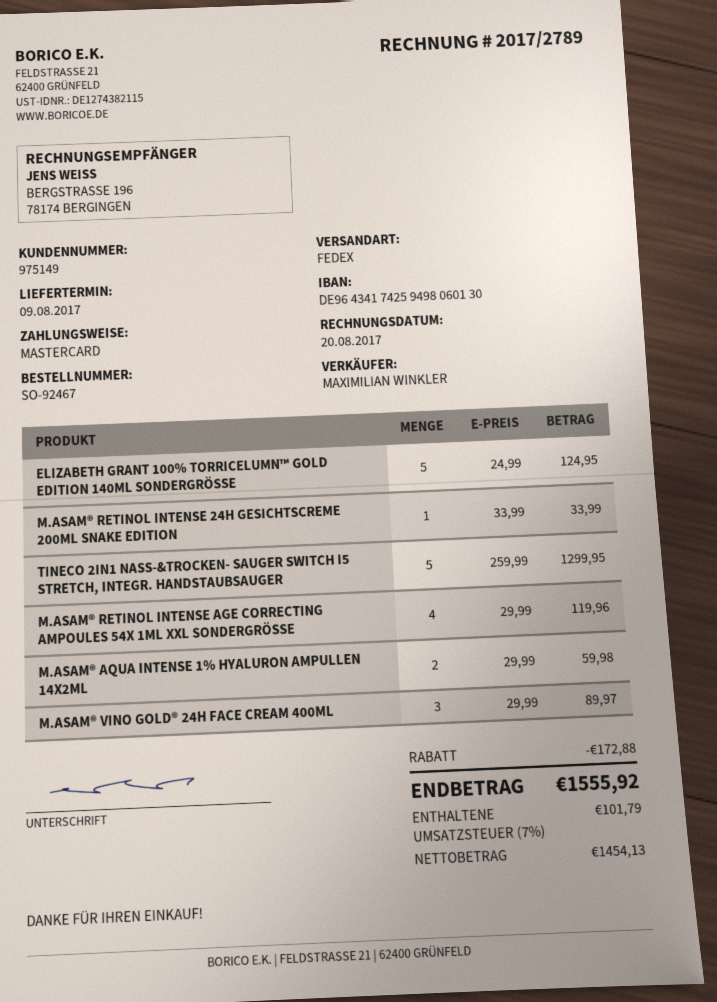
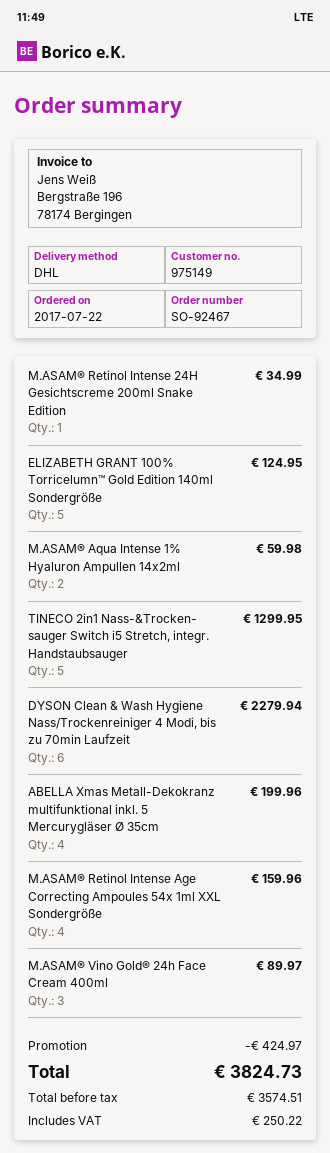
shipping method: FedEx -> DHL
M.ASAM® RETINOL INTENSE 24H GESICHTSCREME 200ML SNAKE EDITION: 1 for 33.99 -> 1 for 34.99
M.ASAM® RETINOL INTENSE AGE CORRECTING AMPOULES 54X 1ML XXL SONDERGRÖSSE: 4 for 119.96 -> 4 for 159.96
DYSON Clean & Wash Hygiene Nass/Trockenreiniger 4 Modi, bis zu 70min Laufzeit: none -> 6 for 2279.94
ABELLA Xmas Metall-Dekokranz multifunktional inkl. 5 Mercurygläser Ø 35cm: none -> 4 for 199.96
discount: 172.88 -> 424.97
net: 1454.13 -> 3574.51
tax: 101.79 -> 250.22
total: 1555.92 -> 3824.73

